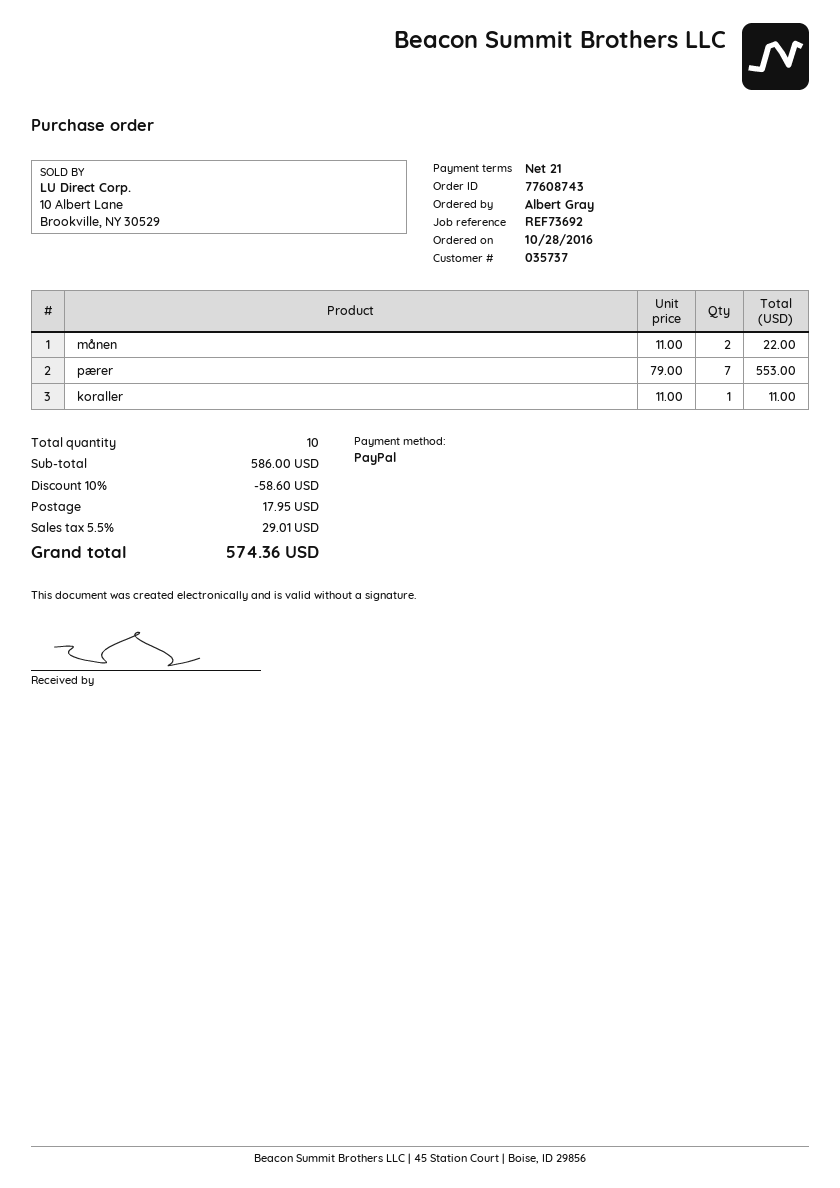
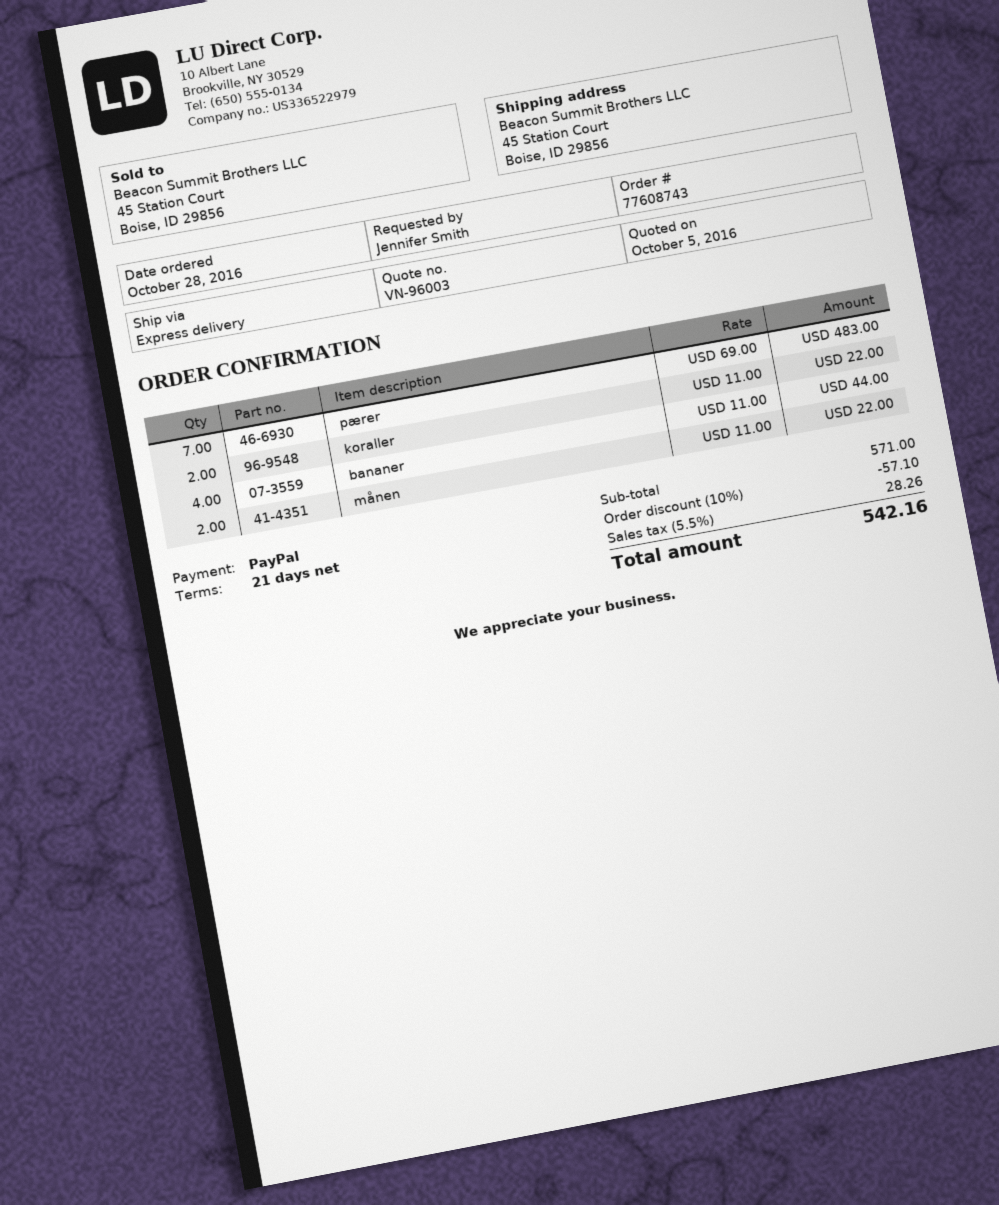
ordered by: Albert Gray -> Jennifer Smith
pærer: 7 x 79.00 = 553.00 -> 7 x 69.00 = 483.00
koraller: 1 x 11.00 = 11.00 -> 2 x 11.00 = 22.00
bananer: none -> 4 x 11.00 = 44.00
subtotal: 586.00 -> 571.00
discount: 10% = 58.60 -> 10% = 57.10
shipping: 17.95 -> none
tax: 5.5% = 29.01 -> 5.5% = 28.26
total: 574.36 -> 542.16

